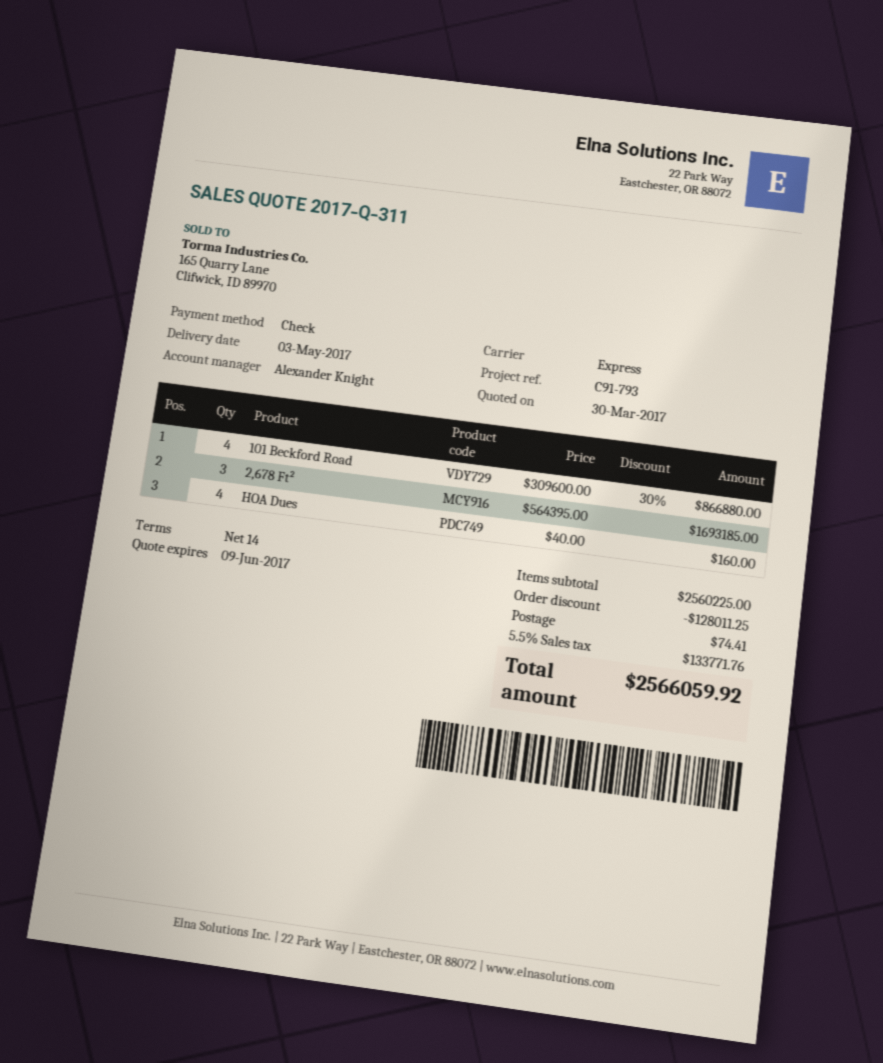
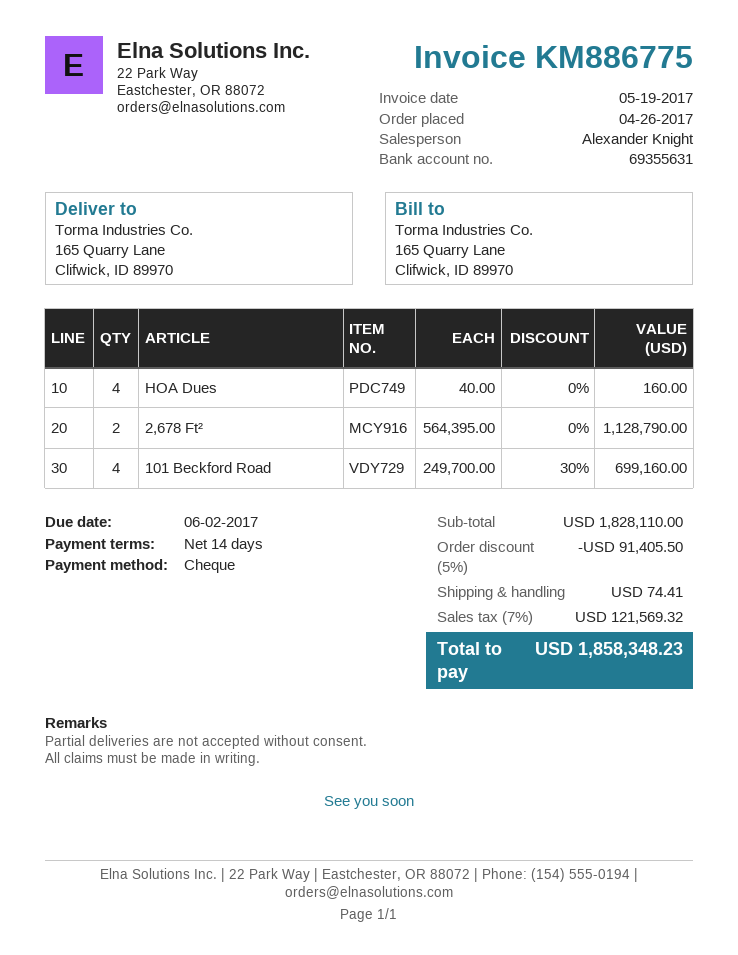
101 Beckford Road: 4 x 309600.00 - 30% = 866880.00 -> 4 x 249700.00 - 30% = 699160.00
2,678 Ft²: 3 x 564395.00 = 1693185.00 -> 2 x 564395.00 = 1128790.00
subtotal: 2560225.00 -> 1828110.00
discount: 128011.25 -> 91405.50
tax: 5.5% = 133771.76 -> 7% = 121569.32
total: 2566059.92 -> 1858348.23

